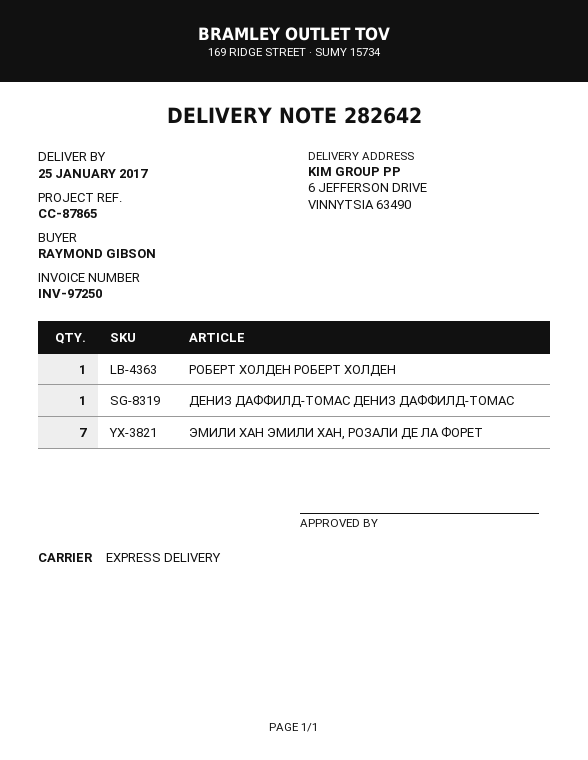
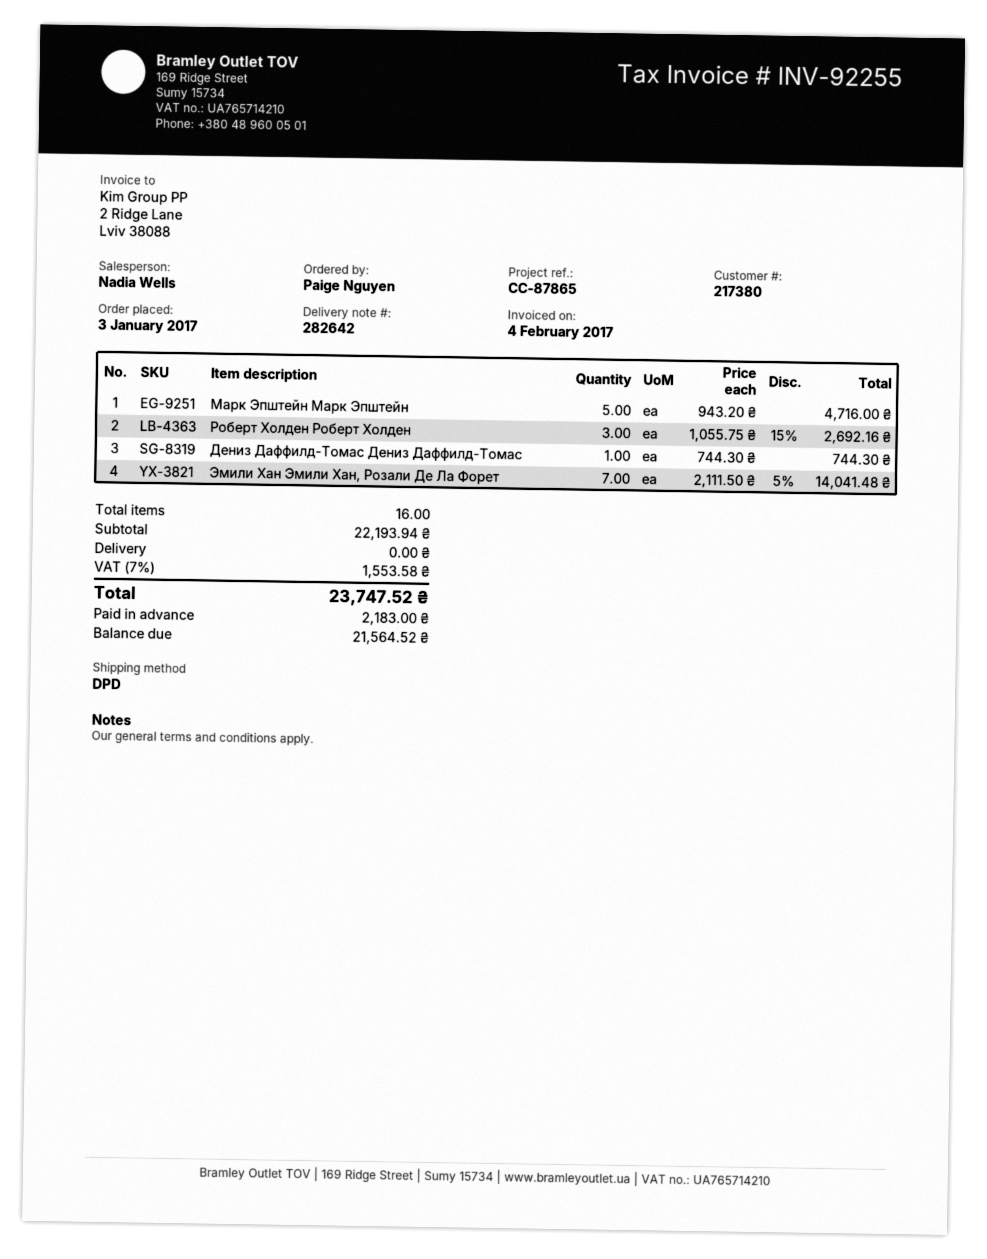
invoice number: INV-97250 -> INV-92255
ordered by: RAYMOND GIBSON -> Paige Nguyen
shipping method: express -> DPD
РОБЕРТ ХОЛДЕН РОБЕРТ ХОЛДЕН: 1 -> 3
Марк Эпштейн Марк Эпштейн: none -> 5

